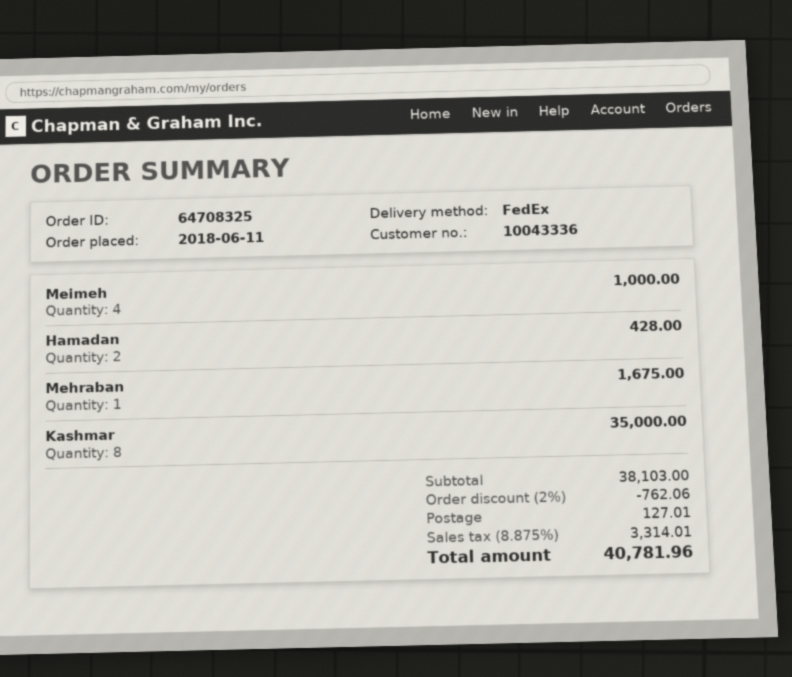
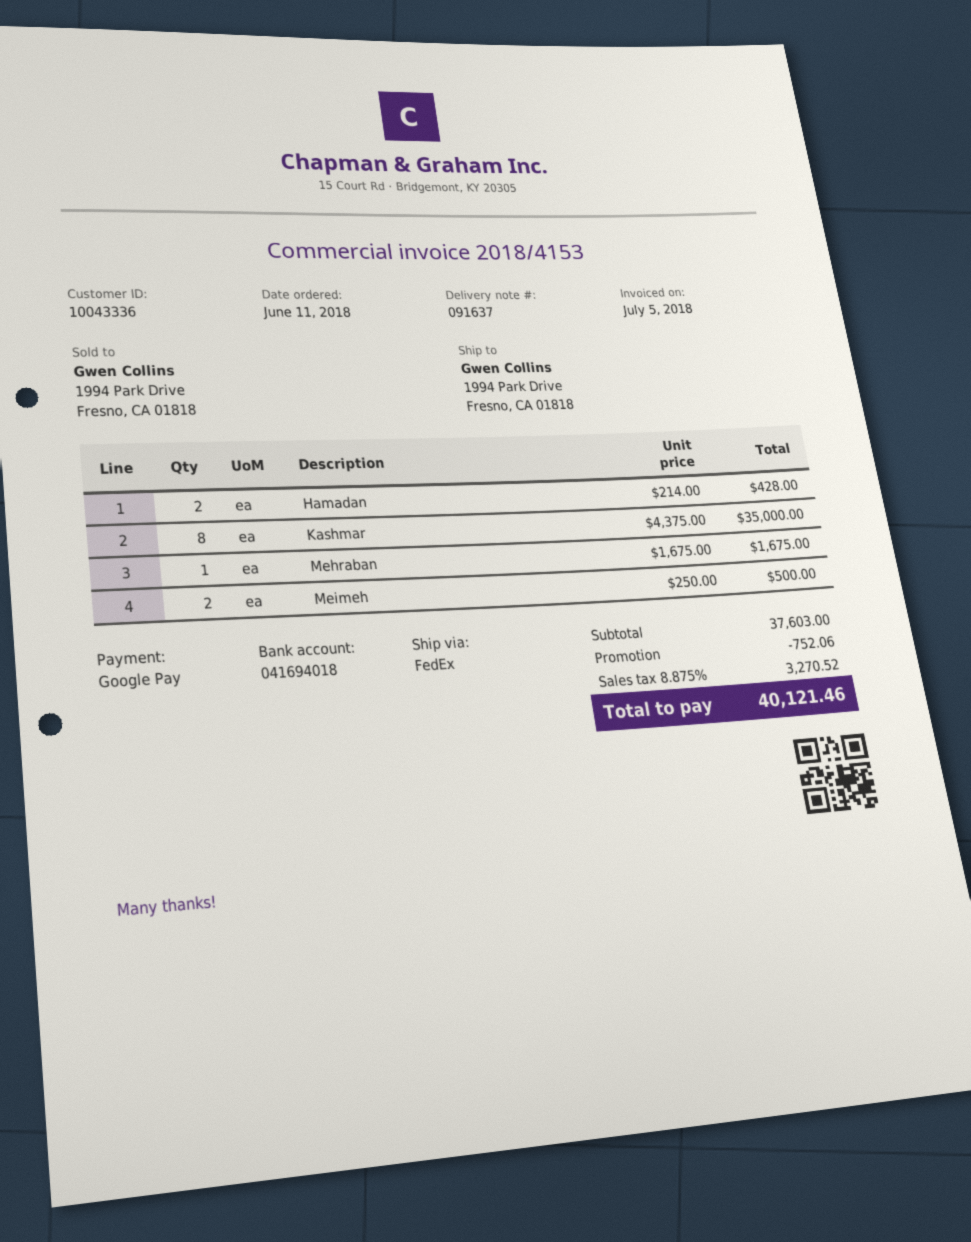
Meimeh: 4 for 1000.00 -> 2 for 500.00
subtotal: 38103.00 -> 37603.00
discount: 762.06 -> 752.06
shipping: 127.01 -> none
tax: 8.875% = 3314.01 -> 8.875% = 3270.52
total: 40781.96 -> 40121.46

